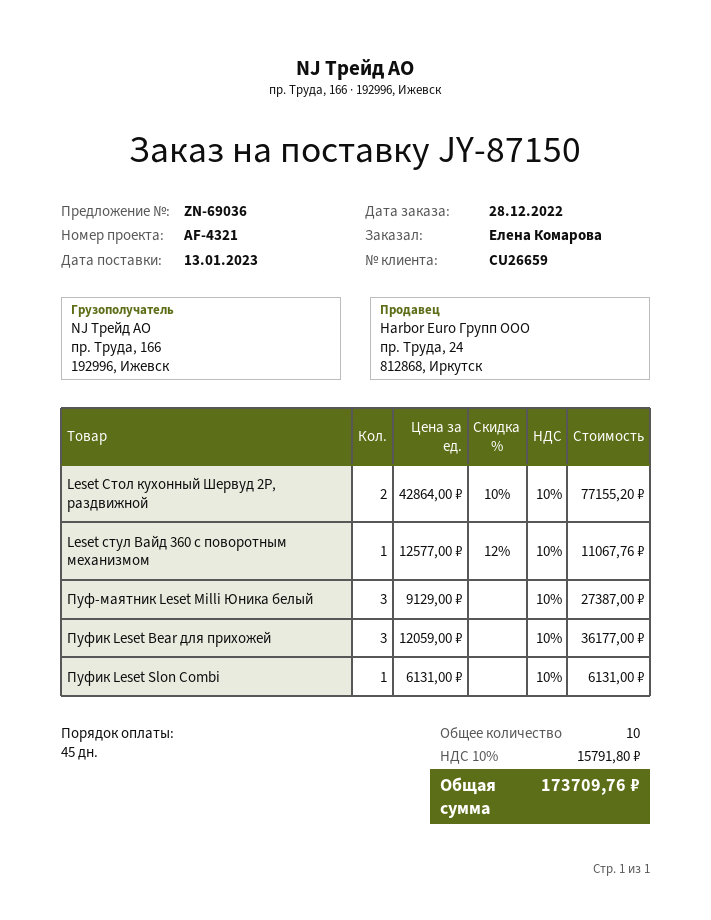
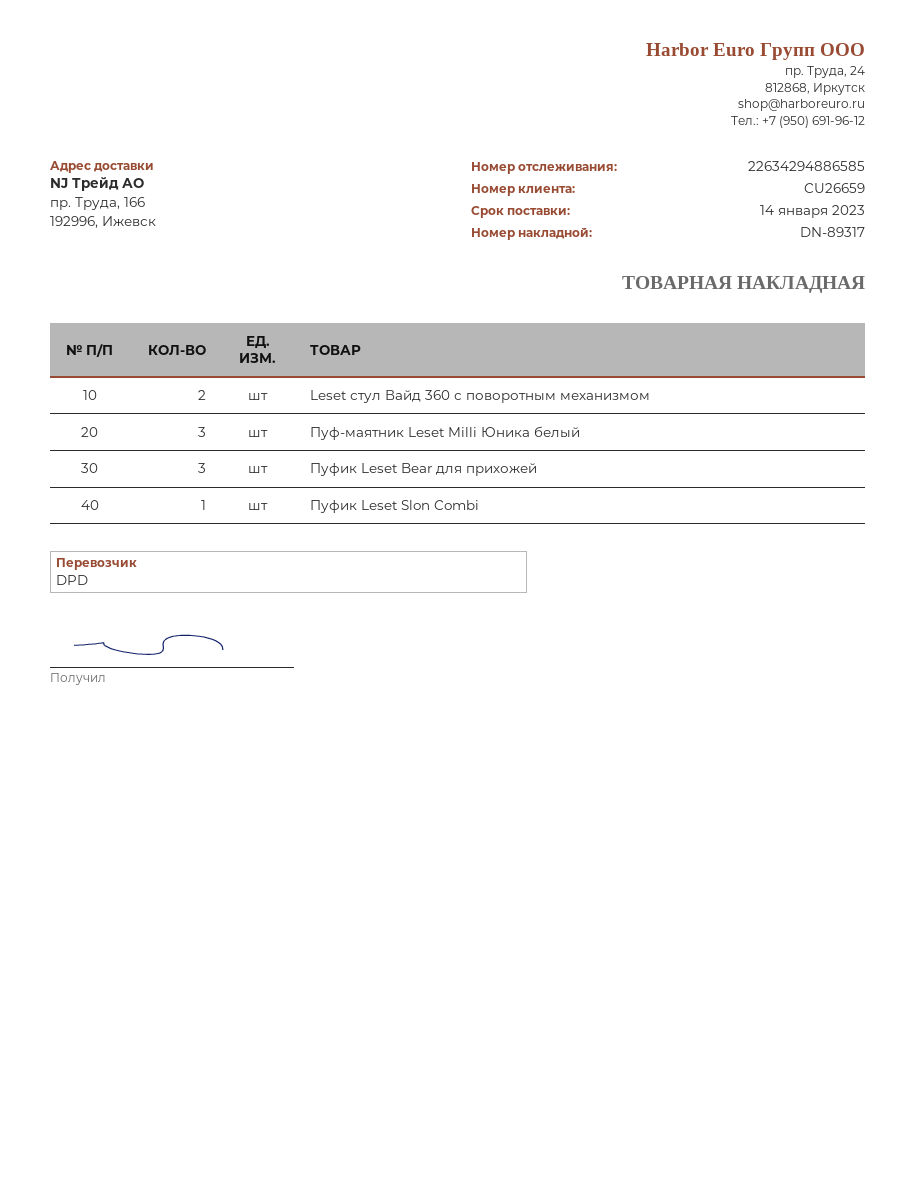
delivery date: 2023-01-13 -> 2023-01-14
Leset Стол кухонный Шервуд 2Р, раздвижной: 2 -> none
Leset стул Вайд 360 с поворотным механизмом: 1 -> 2

